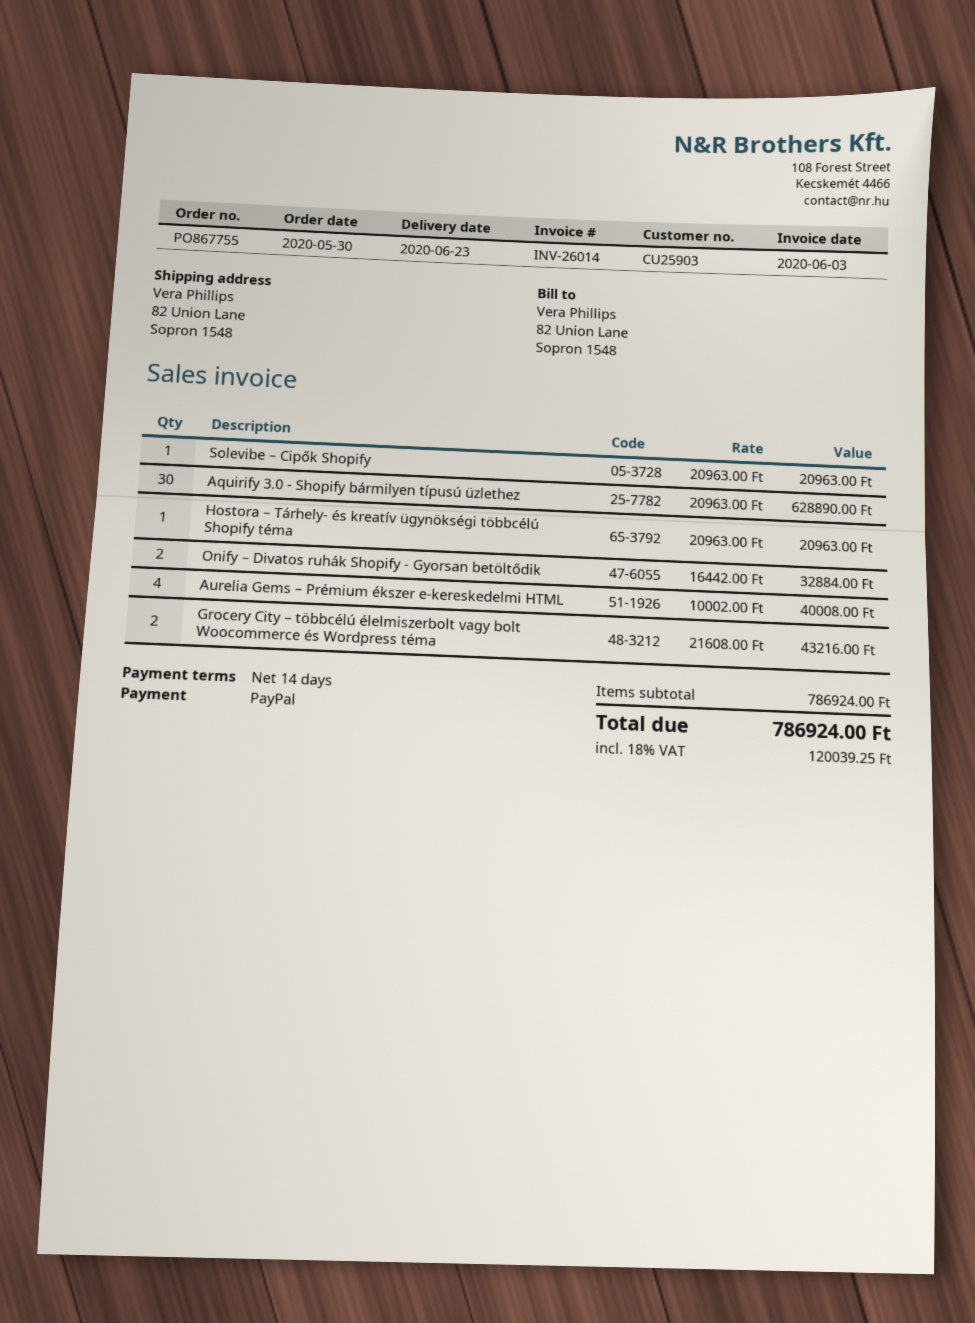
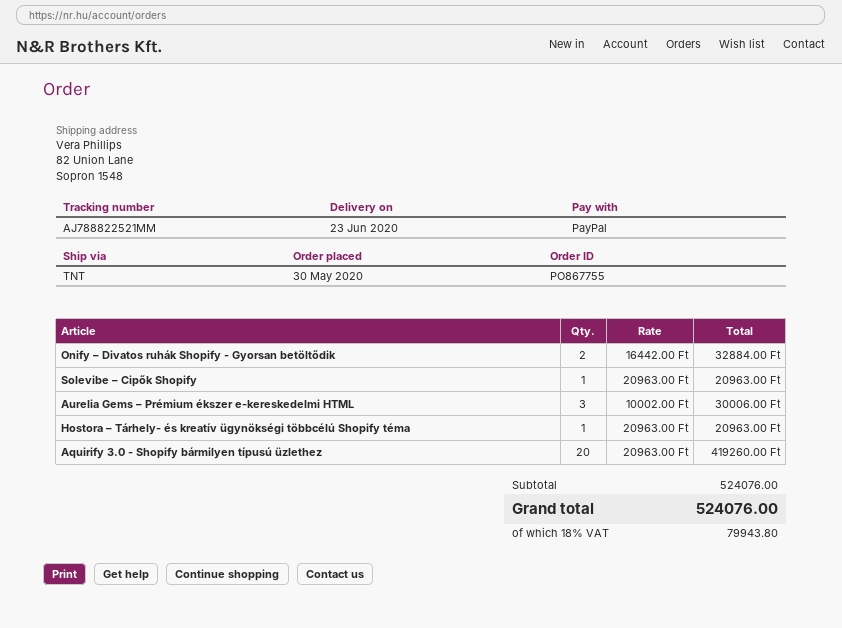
Aquirify 3.0 - Shopify bármilyen típusú üzlethez: 30 x 20963.00 = 628890.00 -> 20 x 20963.00 = 419260.00
Aurelia Gems – Prémium ékszer e-kereskedelmi HTML: 4 x 10002.00 = 40008.00 -> 3 x 10002.00 = 30006.00
Grocery City – többcélú élelmiszerbolt vagy bolt Woocommerce és Wordpress téma: 2 x 21608.00 = 43216.00 -> none
subtotal: 786924.00 -> 524076.00
tax: 18% = 120039.25 -> 18% = 79943.80
total: 786924.00 -> 524076.00

